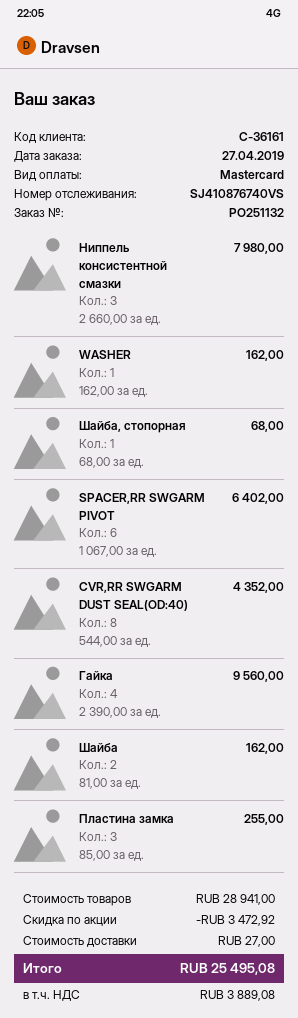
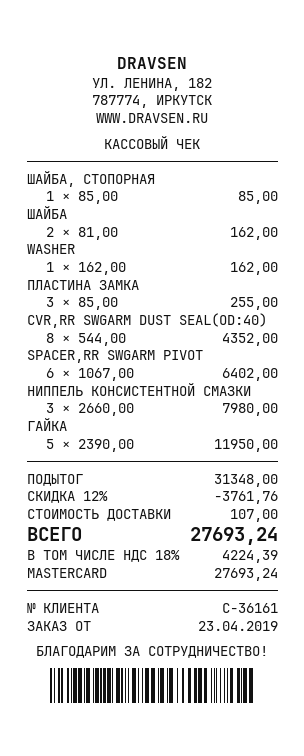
order date: 2019-04-27 -> 2019-04-23
Шайба, стопорная: 1 x 68.00 = 68.00 -> 1 x 85.00 = 85.00
Гайка: 4 x 2390.00 = 9560.00 -> 5 x 2390.00 = 11950.00
subtotal: 28941.00 -> 31348.00
discount: 3472.92 -> 3761.76
shipping: 27.00 -> 107.00
tax: 3889.08 -> 4224.39
total: 25495.08 -> 27693.24

